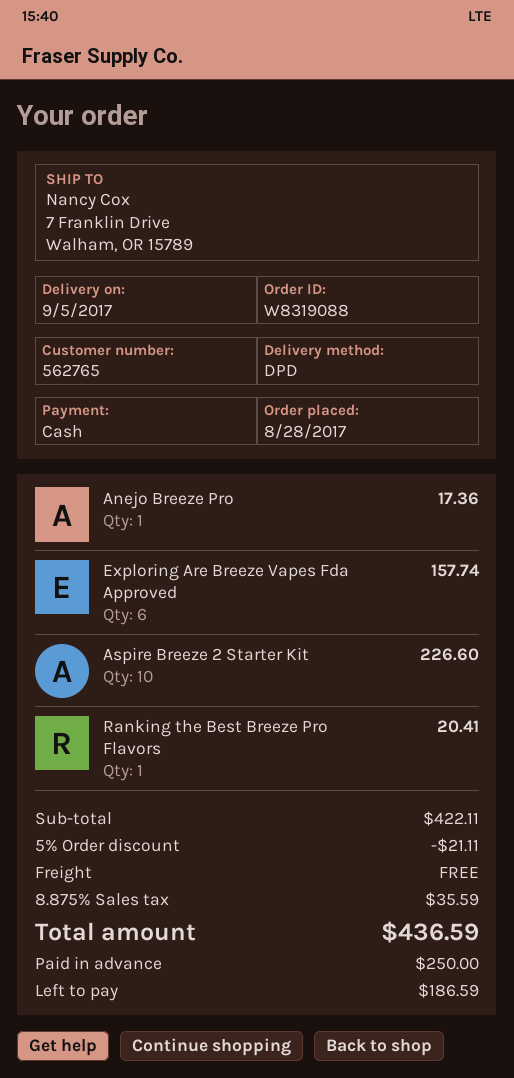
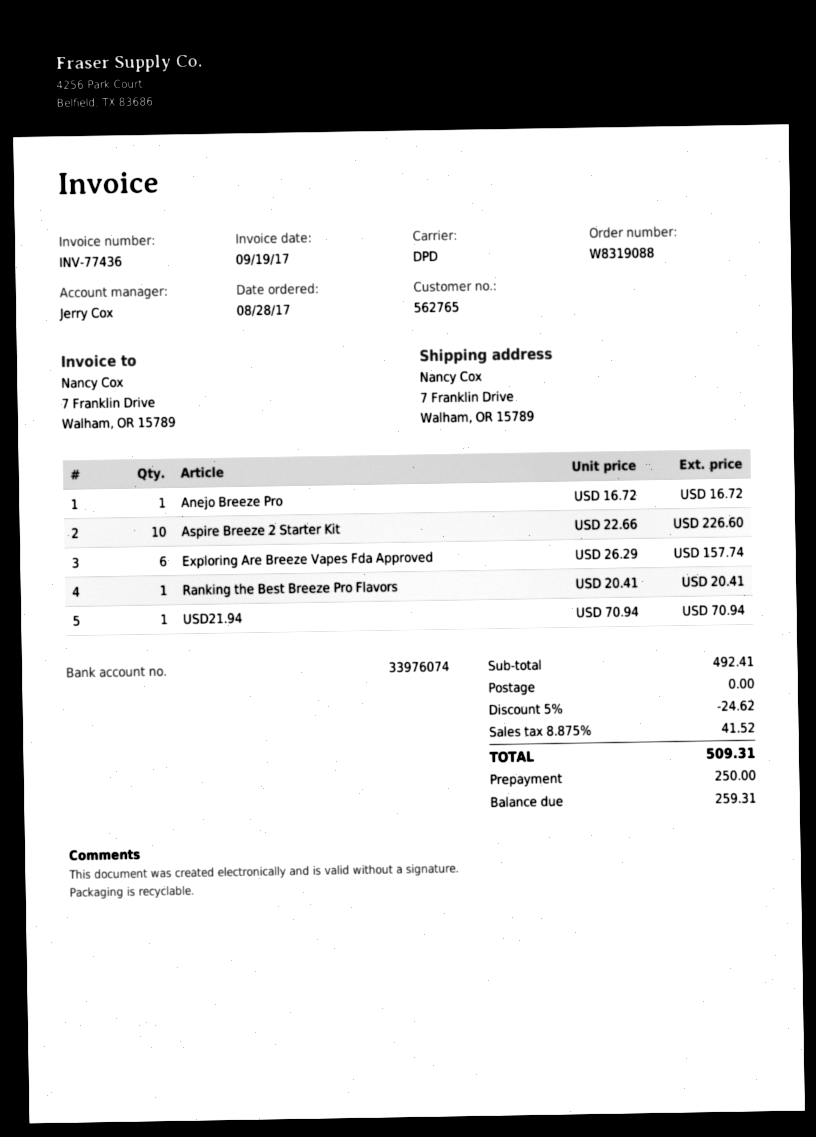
Anejo Breeze Pro: 1 for 17.36 -> 1 for 16.72
USD21.94: none -> 1 for 70.94
subtotal: 422.11 -> 492.41
discount: 5% = 21.11 -> 5% = 24.62
tax: 8.875% = 35.59 -> 8.875% = 41.52
total: 436.59 -> 509.31
balance: 186.59 -> 259.31

